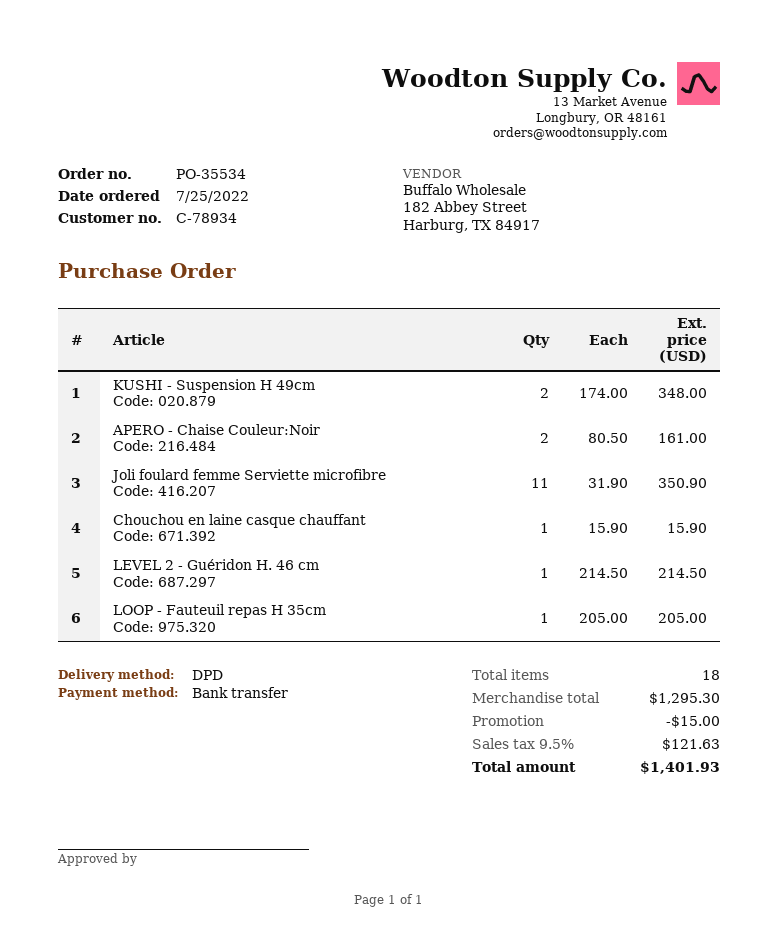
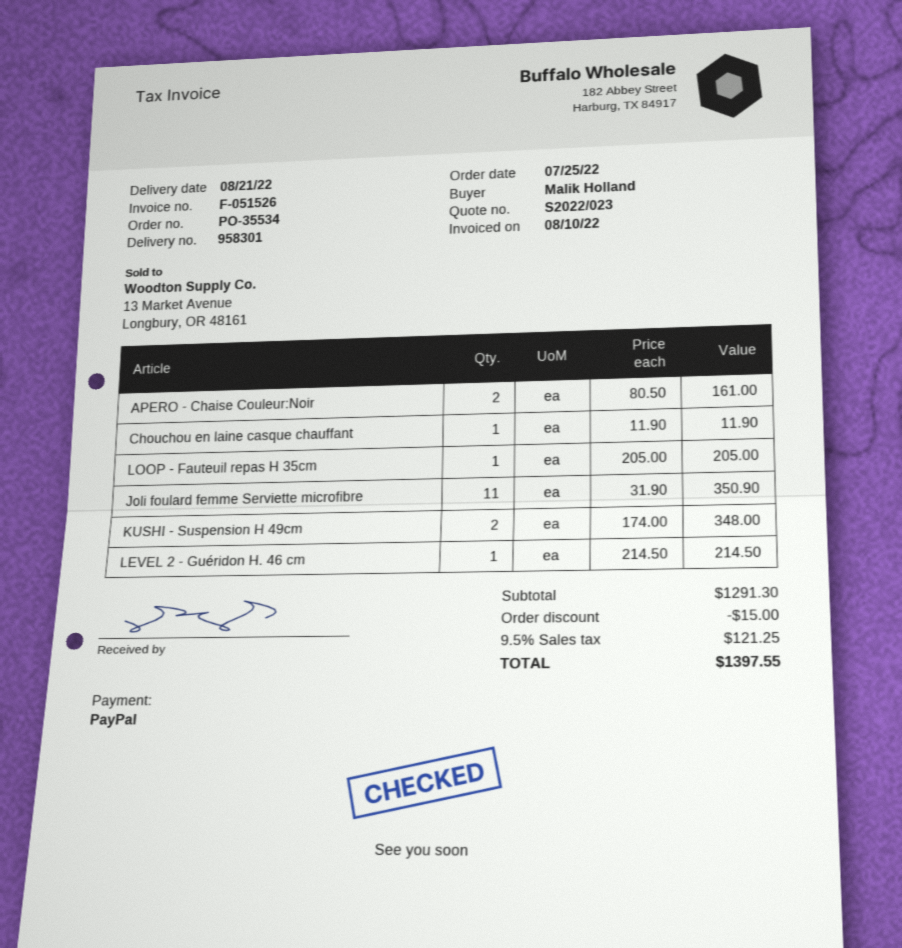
payment method: bank transfer -> PayPal
Chouchou en laine casque chauffant: 1 x 15.90 = 15.90 -> 1 x 11.90 = 11.90
subtotal: 1295.30 -> 1291.30
tax: 9.5% = 121.63 -> 9.5% = 121.25
total: 1401.93 -> 1397.55

